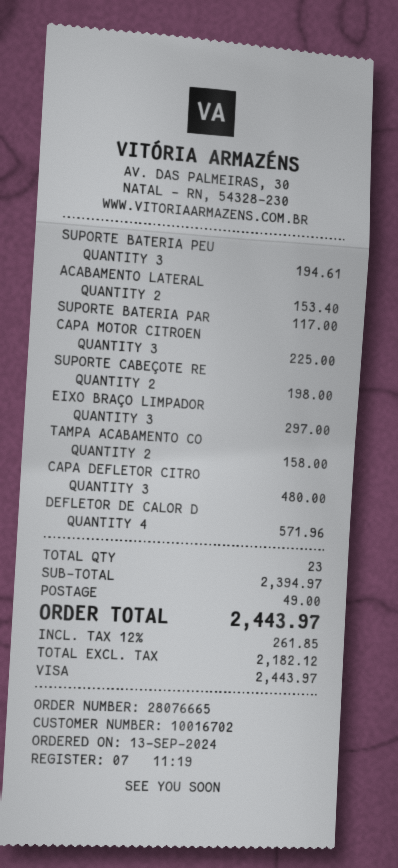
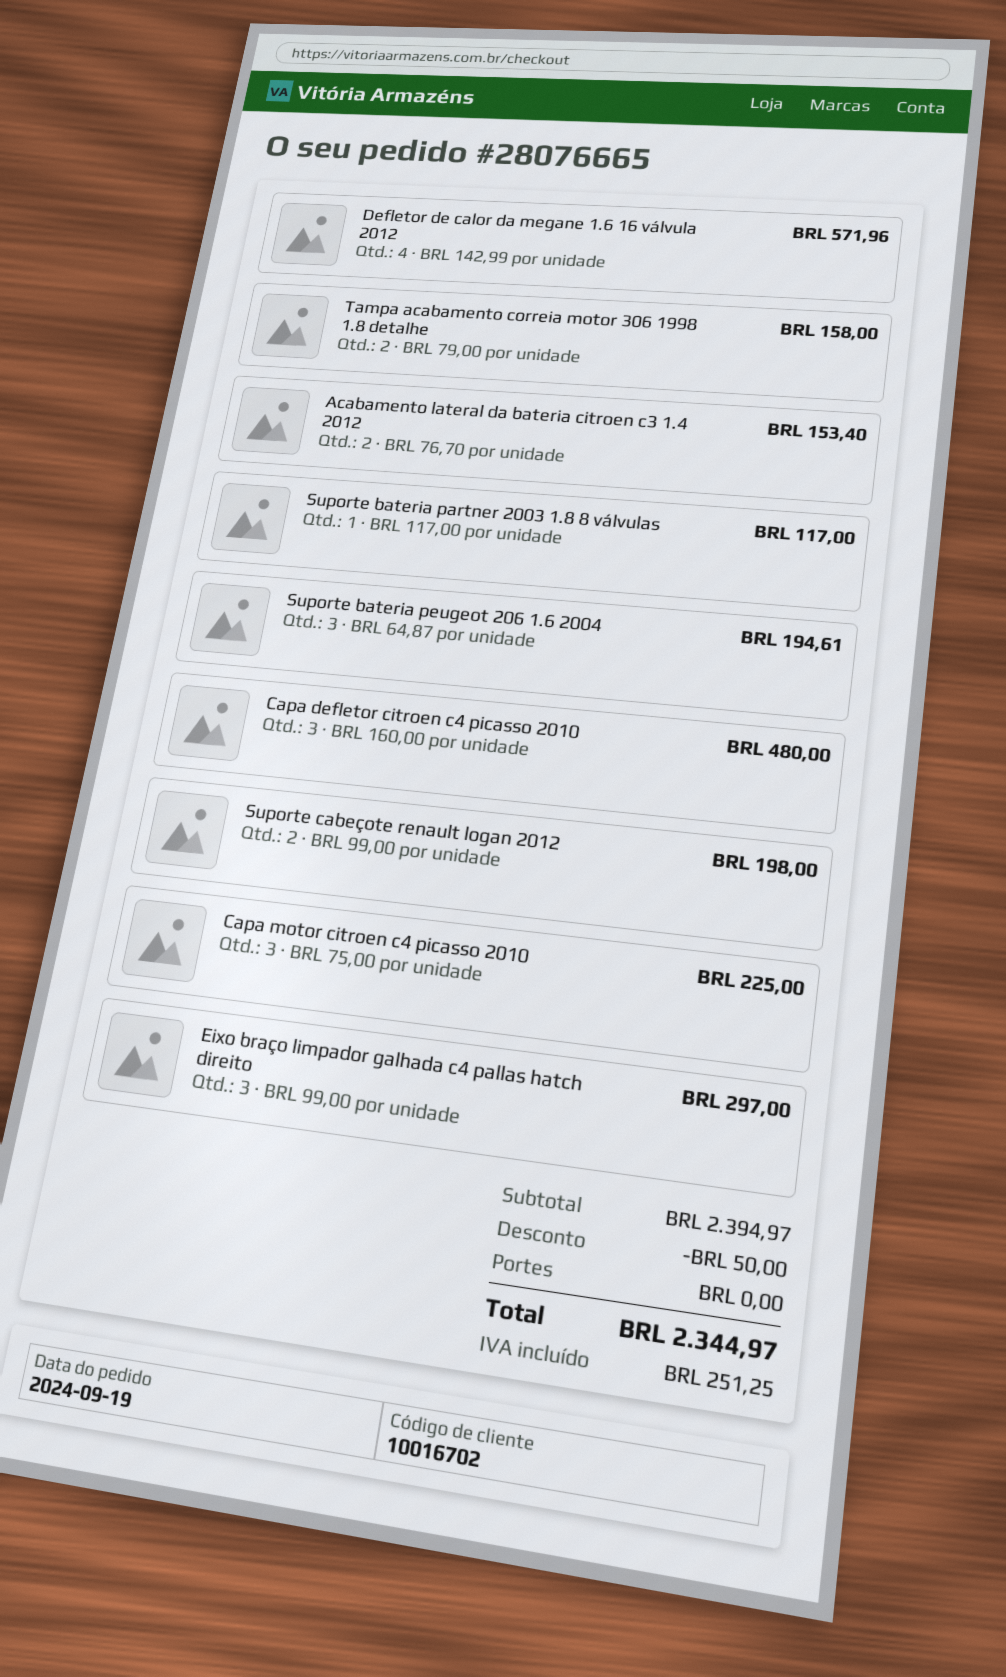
order date: 2024-09-13 -> 2024-09-19
discount: none -> 50.00
shipping: 49.00 -> 0.00
tax: 261.85 -> 251.25
total: 2443.97 -> 2344.97

